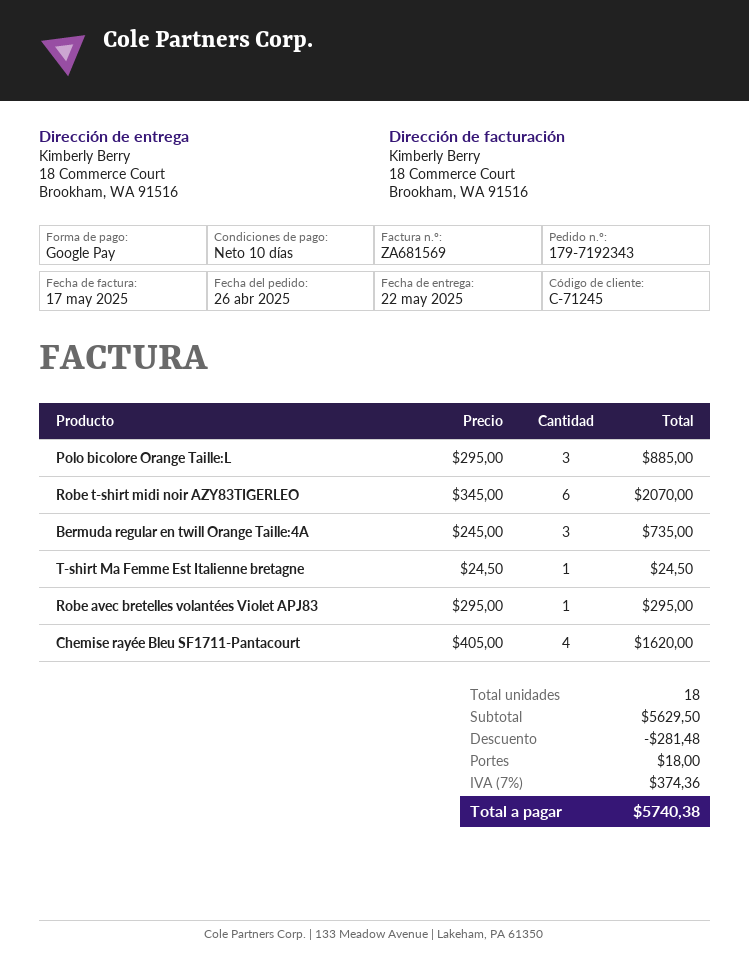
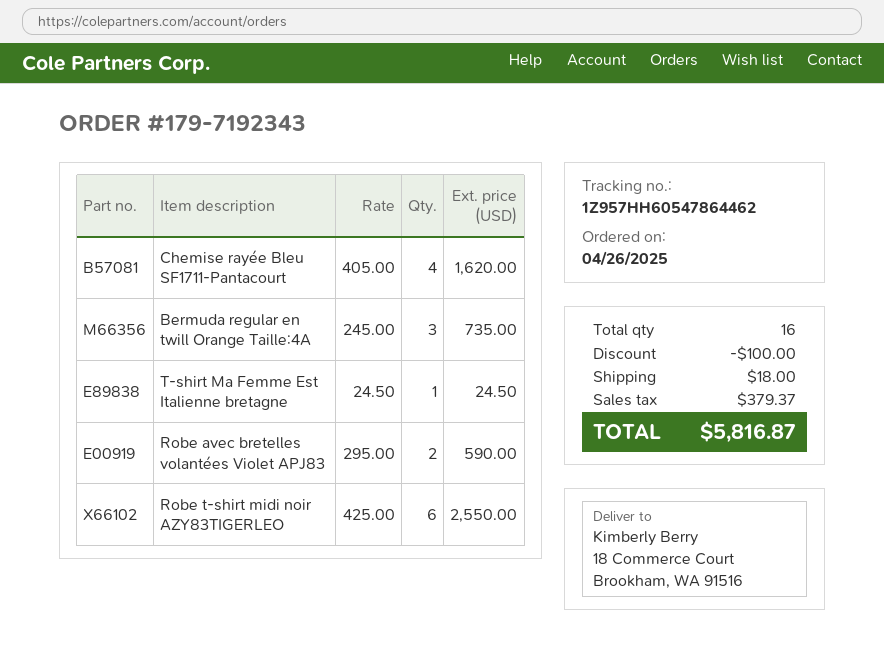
Polo bicolore Orange Taille:L: 3 x 295.00 = 885.00 -> none
Robe t-shirt midi noir AZY83TIGERLEO: 6 x 345.00 = 2070.00 -> 6 x 425.00 = 2550.00
Robe avec bretelles volantées Violet APJ83: 1 x 295.00 = 295.00 -> 2 x 295.00 = 590.00
total quantity: 18 -> 16
discount: 281.48 -> 100.00
tax: 374.36 -> 379.37
total: 5740.38 -> 5816.87

